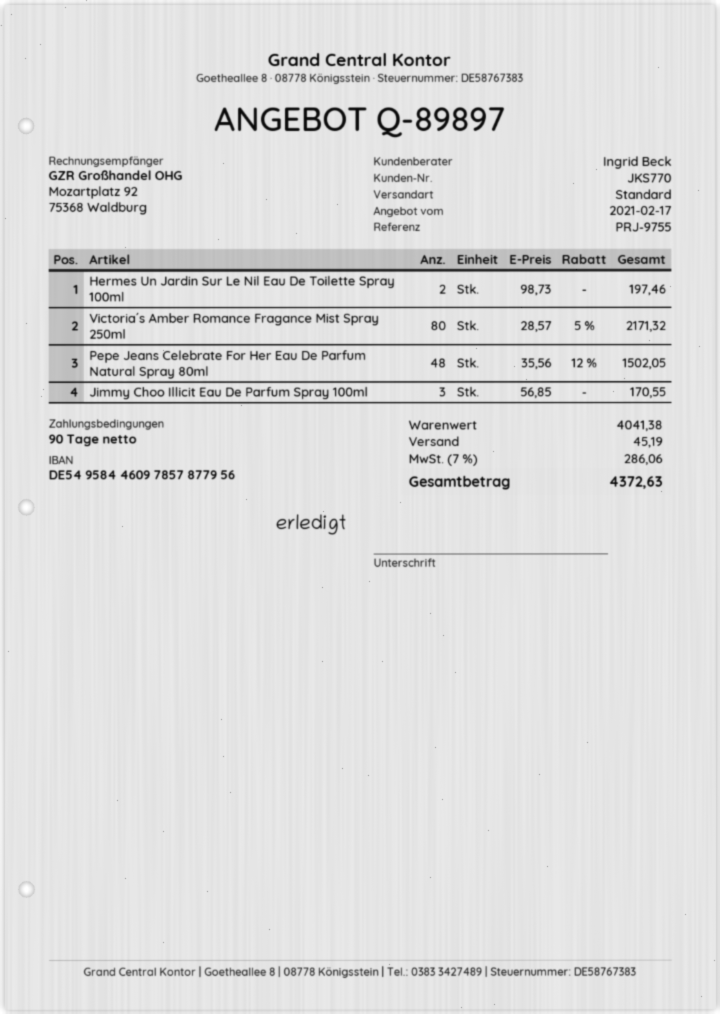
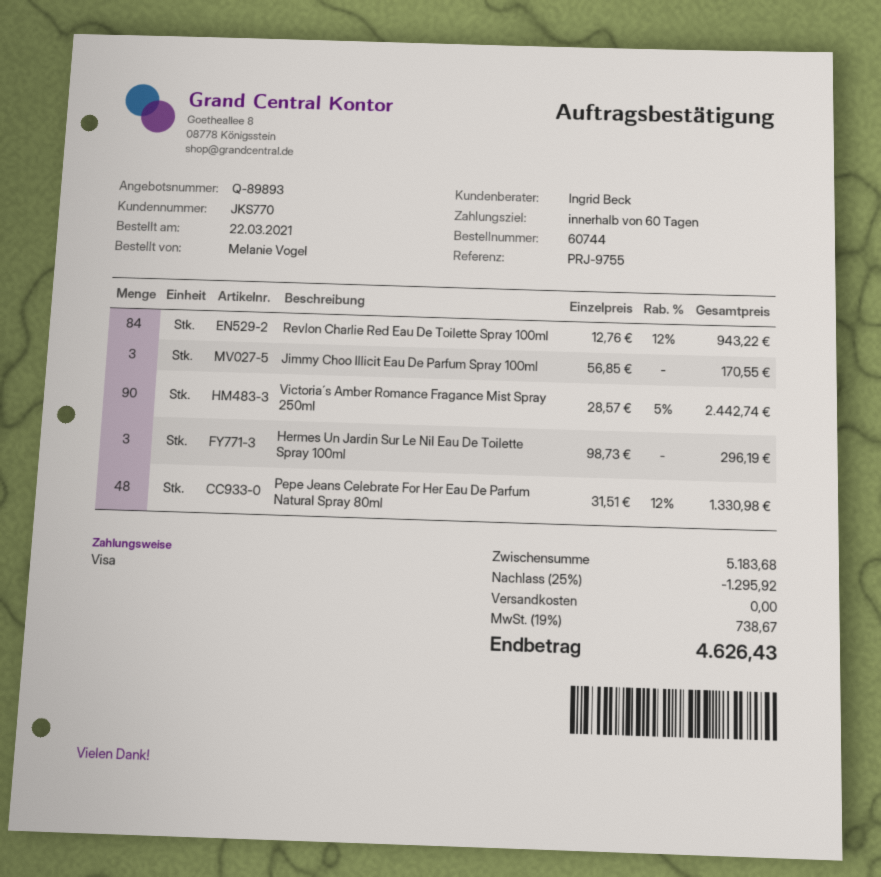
quote number: Q-89897 -> Q-89893
payment terms: 90 days -> 60 days
Hermes Un Jardin Sur Le Nil Eau De Toilette Spray 100ml: 2 x 98.73 = 197.46 -> 3 x 98.73 = 296.19
Victoria´s Amber Romance Fragance Mist Spray 250ml: 80 x 28.57 - 5% = 2171.32 -> 90 x 28.57 - 5% = 2442.74
Pepe Jeans Celebrate For Her Eau De Parfum Natural Spray 80ml: 48 x 35.56 - 12% = 1502.05 -> 48 x 31.51 - 12% = 1330.98
Revlon Charlie Red Eau De Toilette Spray 100ml: none -> 84 x 12.76 - 12% = 943.22
subtotal: 4041.38 -> 5183.68
discount: none -> 25% = 1295.92
shipping: 45.19 -> 0.00
tax: 7% = 286.06 -> 19% = 738.67
total: 4372.63 -> 4626.43

